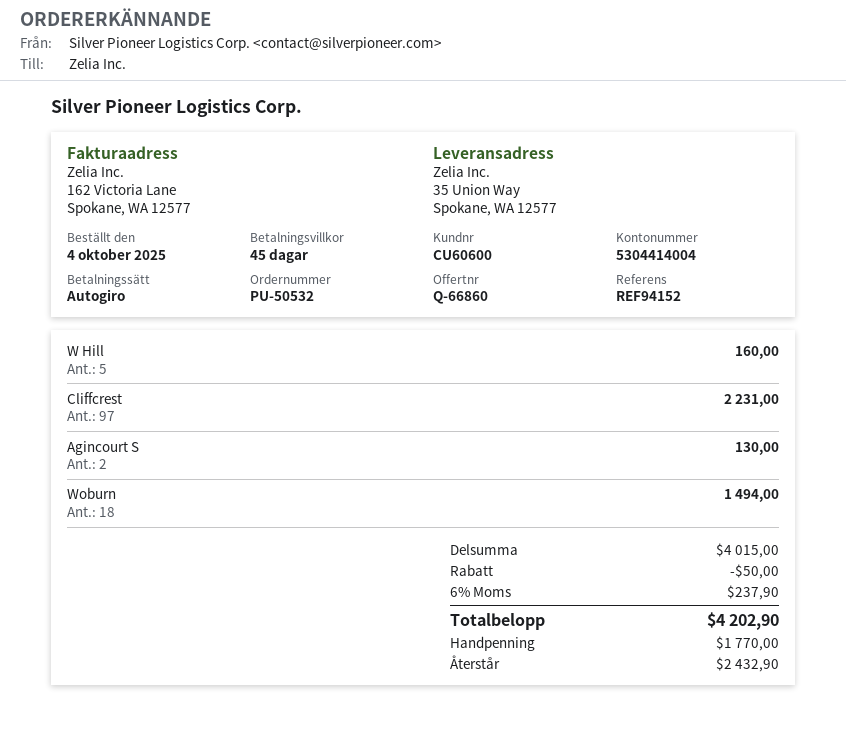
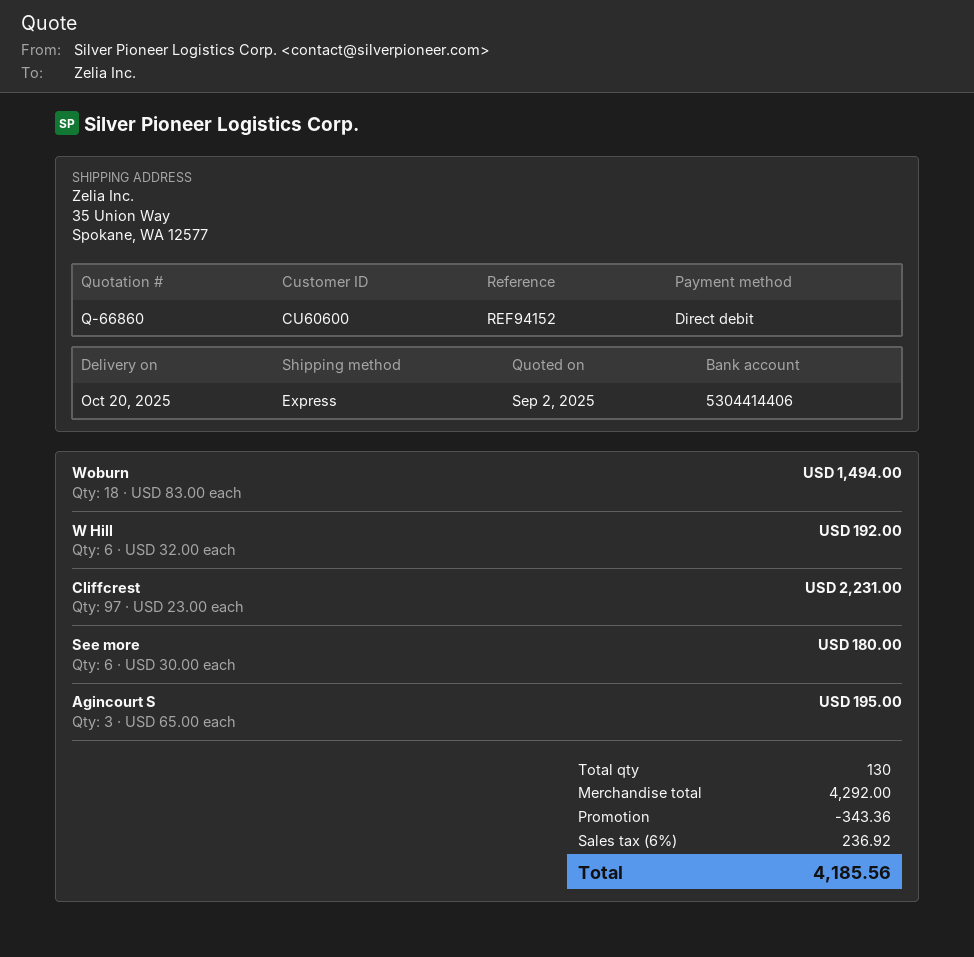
bank account: 5304414004 -> 5304414406
W Hill: 5 for 160.00 -> 6 for 192.00
Agincourt S: 2 for 130.00 -> 3 for 195.00
See more: none -> 6 for 180.00
subtotal: 4015.00 -> 4292.00
discount: 50.00 -> 343.36
tax: 6% = 237.90 -> 6% = 236.92
total: 4202.90 -> 4185.56

